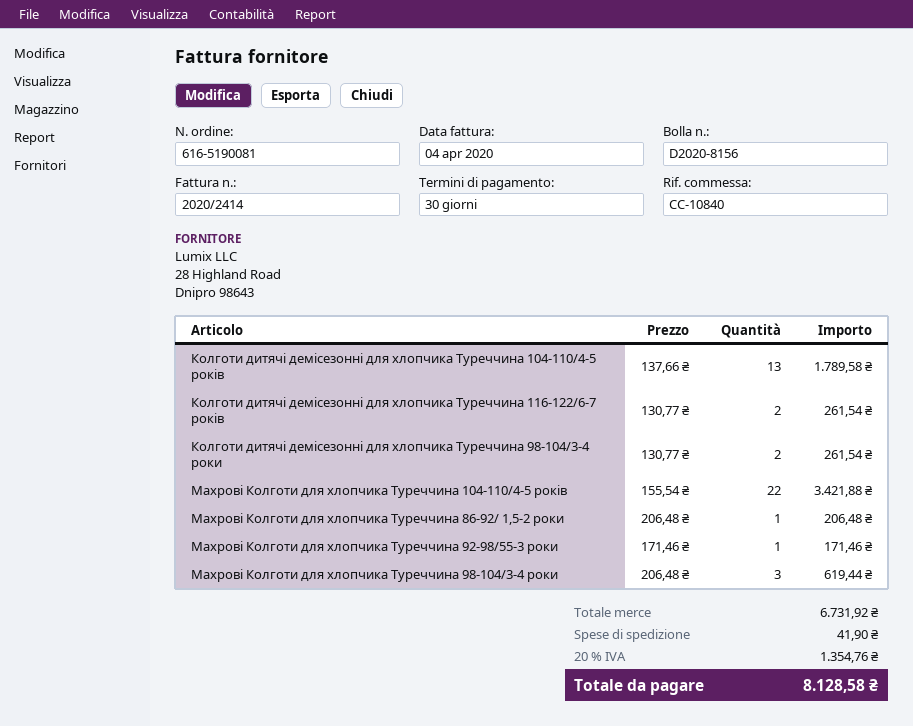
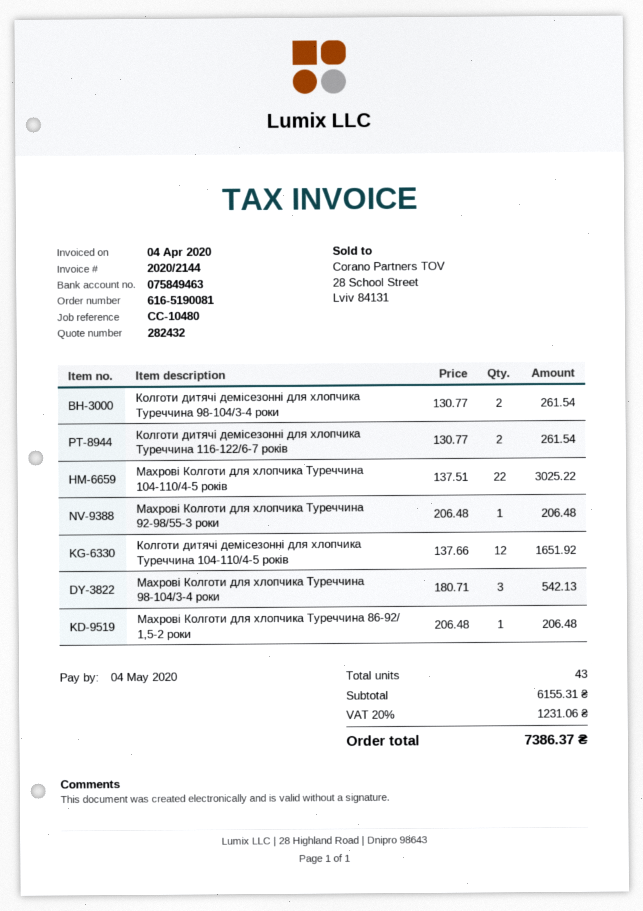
invoice number: 2020/2414 -> 2020/2144
reference: CC-10840 -> CC-10480
Колготи дитячі демісезонні для хлопчика Туреччина 104-110/4-5 років: 13 x 137.66 = 1789.58 -> 12 x 137.66 = 1651.92
Махрові Колготи для хлопчика Туреччина 104-110/4-5 років: 22 x 155.54 = 3421.88 -> 22 x 137.51 = 3025.22
Махрові Колготи для хлопчика Туреччина 92-98/55-3 роки: 1 x 171.46 = 171.46 -> 1 x 206.48 = 206.48
Махрові Колготи для хлопчика Туреччина 98-104/3-4 роки: 3 x 206.48 = 619.44 -> 3 x 180.71 = 542.13
subtotal: 6731.92 -> 6155.31
shipping: 41.90 -> none
tax: 20% = 1354.76 -> 20% = 1231.06
total: 8128.58 -> 7386.37

